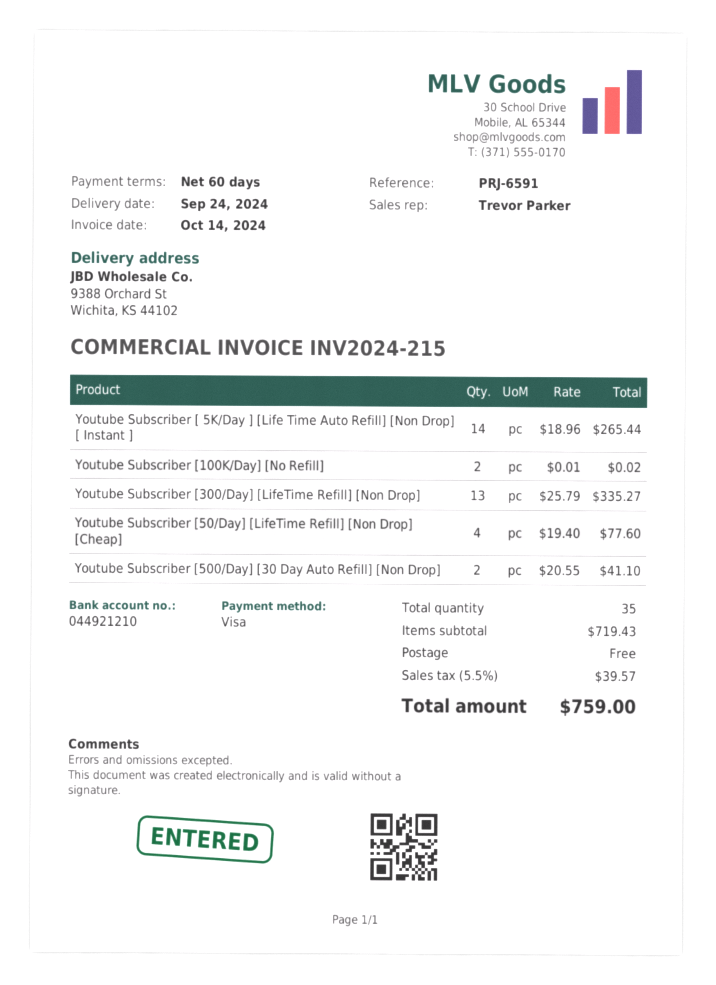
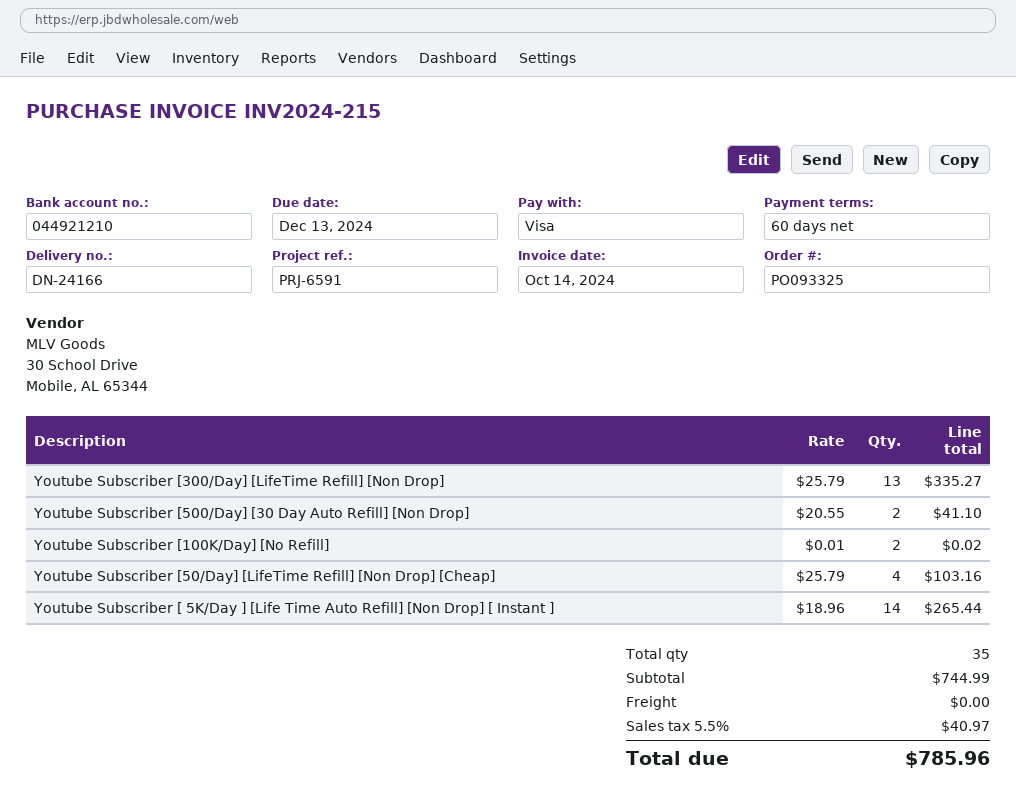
Youtube Subscriber [50/Day] [LifeTime Refill] [Non Drop] [Cheap]: 4 x 19.40 = 77.60 -> 4 x 25.79 = 103.16
subtotal: 719.43 -> 744.99
tax: 5.5% = 39.57 -> 5.5% = 40.97
total: 759.00 -> 785.96

